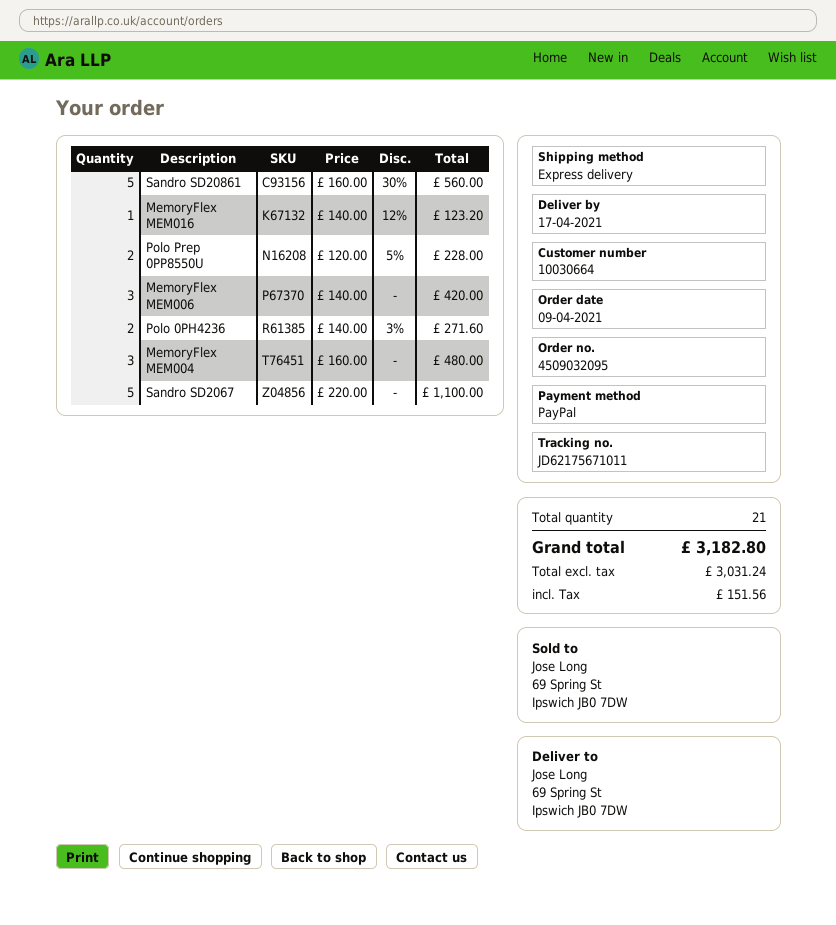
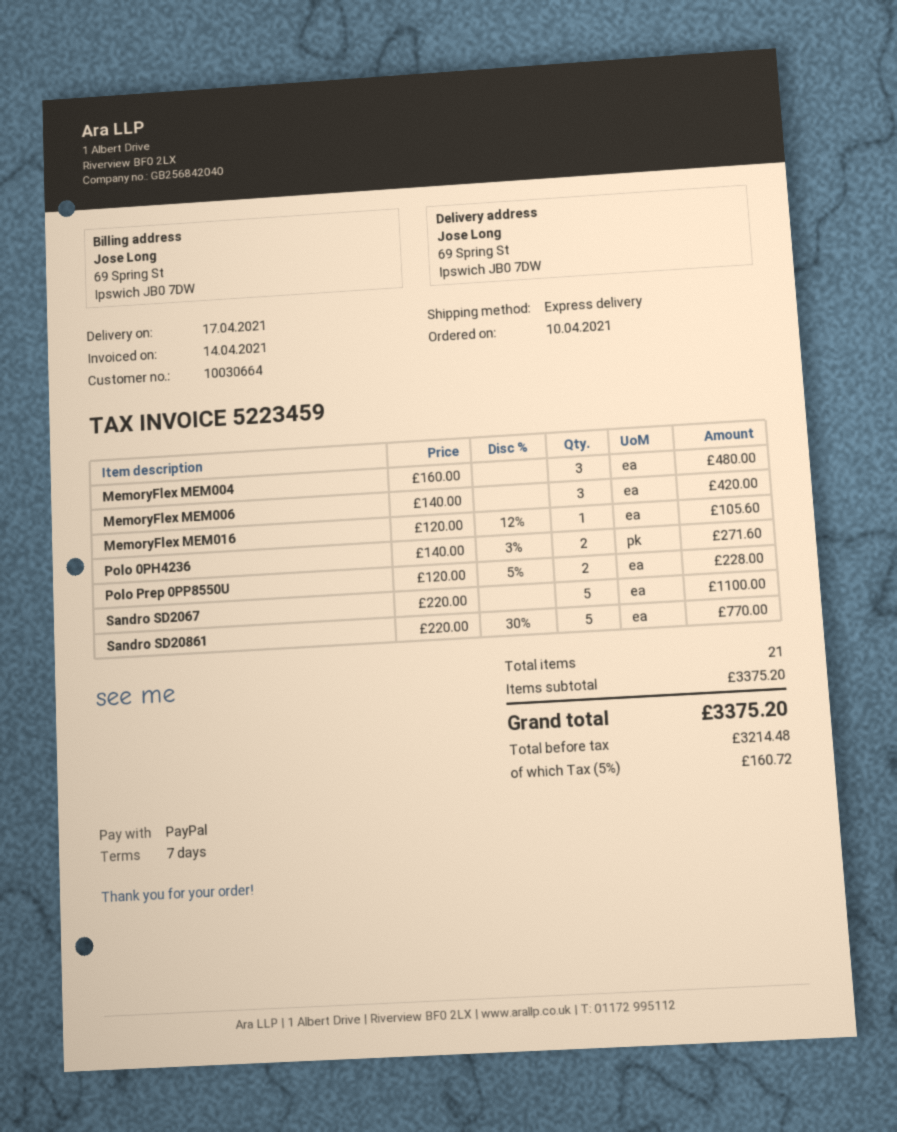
order date: 2021-04-09 -> 2021-04-10
Sandro SD20861: 5 x 160.00 - 30% = 560.00 -> 5 x 220.00 - 30% = 770.00
MemoryFlex MEM016: 1 x 140.00 - 12% = 123.20 -> 1 x 120.00 - 12% = 105.60
net: 3031.24 -> 3214.48
tax: 151.56 -> 160.72
total: 3182.80 -> 3375.20

